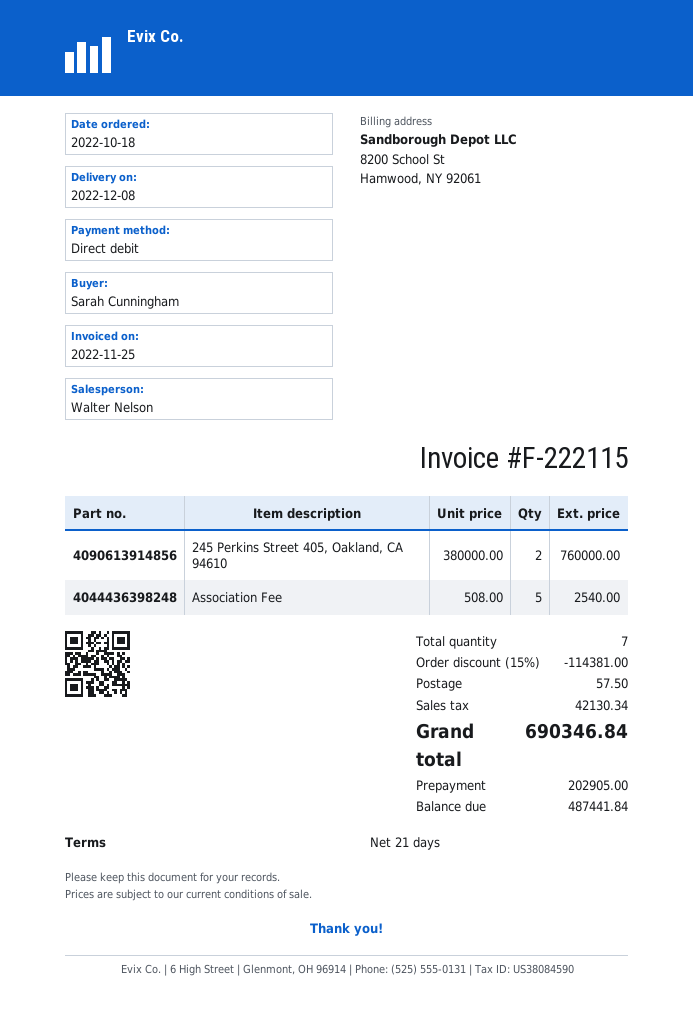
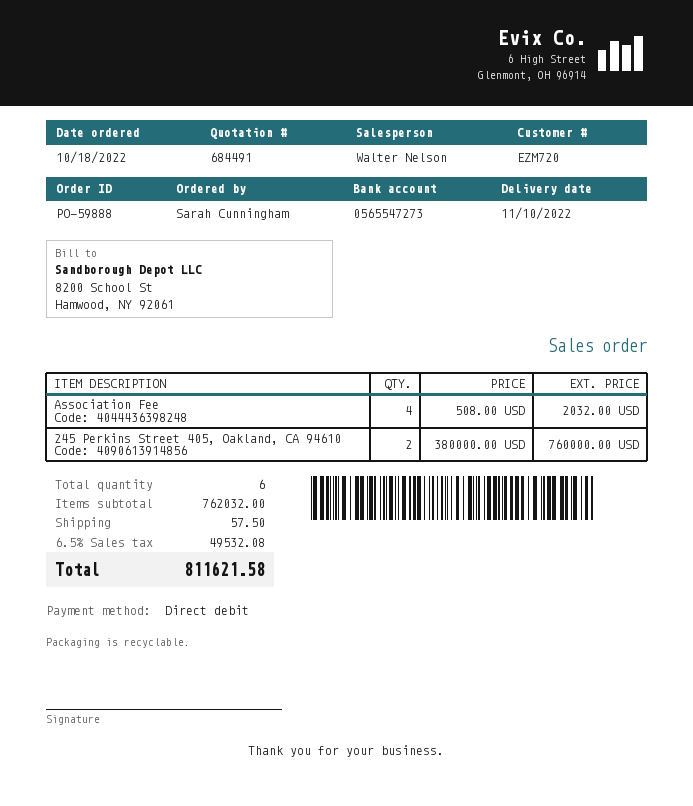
delivery date: 2022-12-08 -> 2022-11-10
Association Fee: 5 x 508.00 = 2540.00 -> 4 x 508.00 = 2032.00
total quantity: 7 -> 6
discount: 15% = 114381.00 -> none
tax: 42130.34 -> 49532.08
total: 690346.84 -> 811621.58

